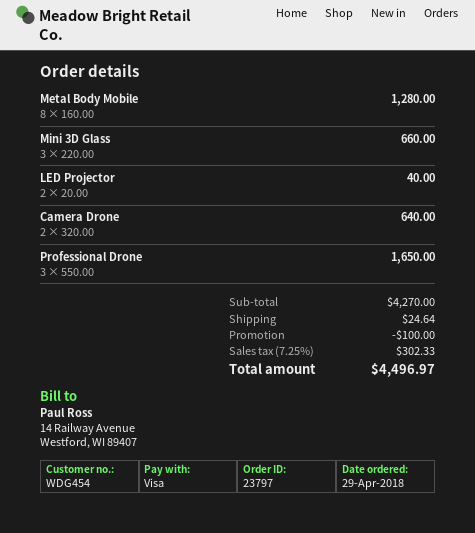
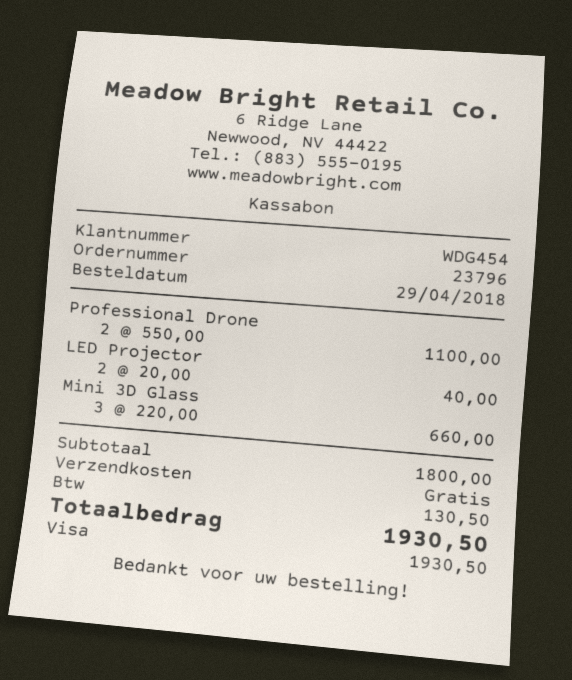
order number: 23797 -> 23796
Metal Body Mobile: 8 x 160.00 = 1280.00 -> none
Camera Drone: 2 x 320.00 = 640.00 -> none
Professional Drone: 3 x 550.00 = 1650.00 -> 2 x 550.00 = 1100.00
subtotal: 4270.00 -> 1800.00
discount: 100.00 -> none
shipping: 24.64 -> 0.00
tax: 302.33 -> 130.50
total: 4496.97 -> 1930.50

